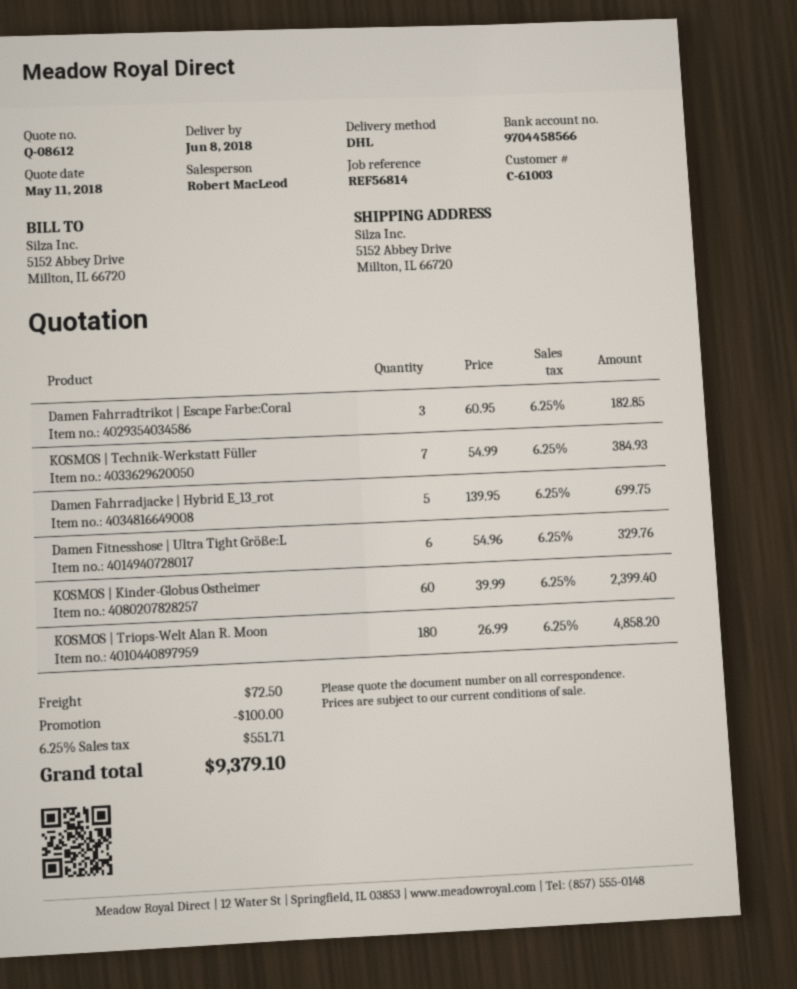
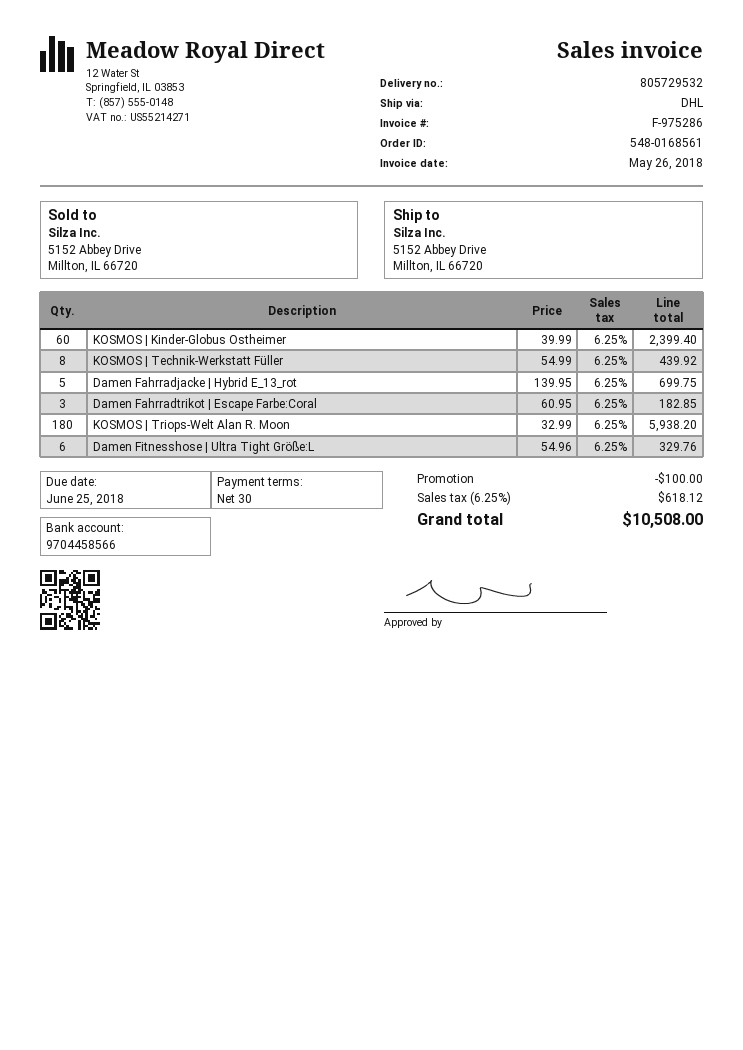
KOSMOS | Technik-Werkstatt Füller: 7 x 54.99 = 384.93 -> 8 x 54.99 = 439.92
KOSMOS | Triops-Welt Alan R. Moon: 180 x 26.99 = 4858.20 -> 180 x 32.99 = 5938.20
shipping: 72.50 -> none
tax: 6.25% = 551.71 -> 6.25% = 618.12
total: 9379.10 -> 10508.00

